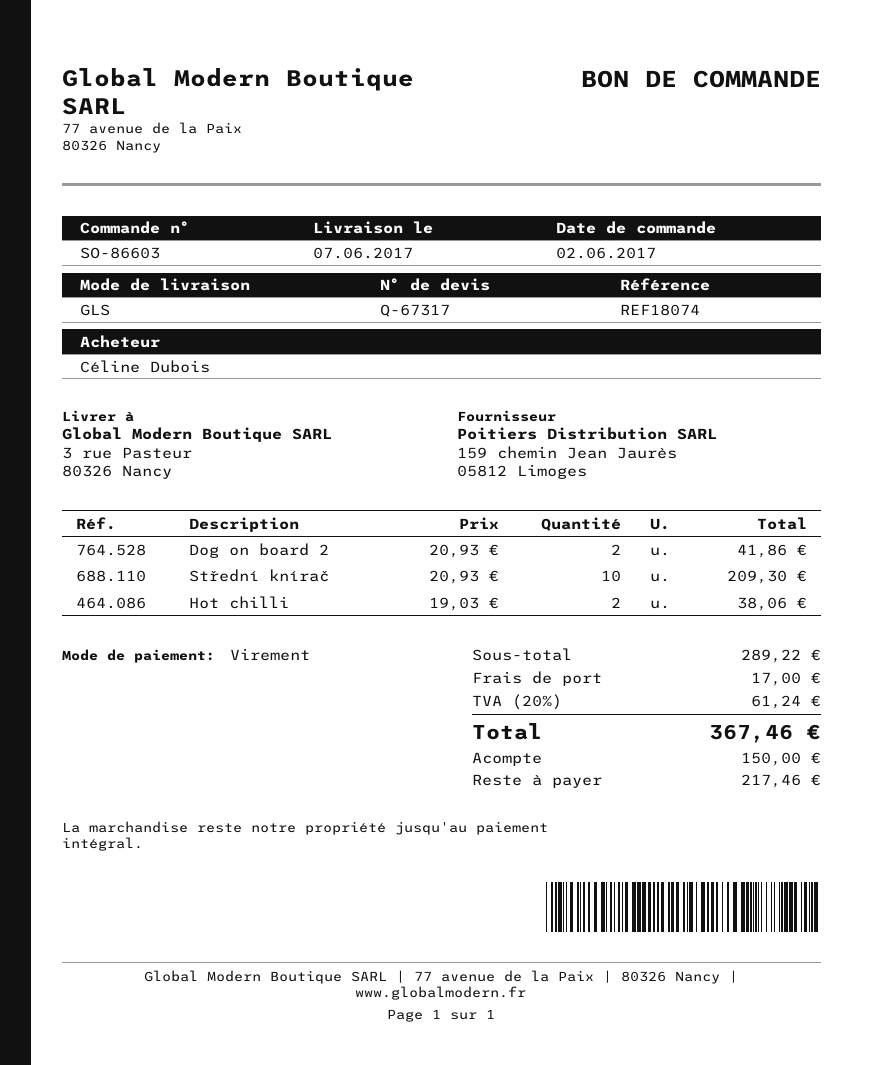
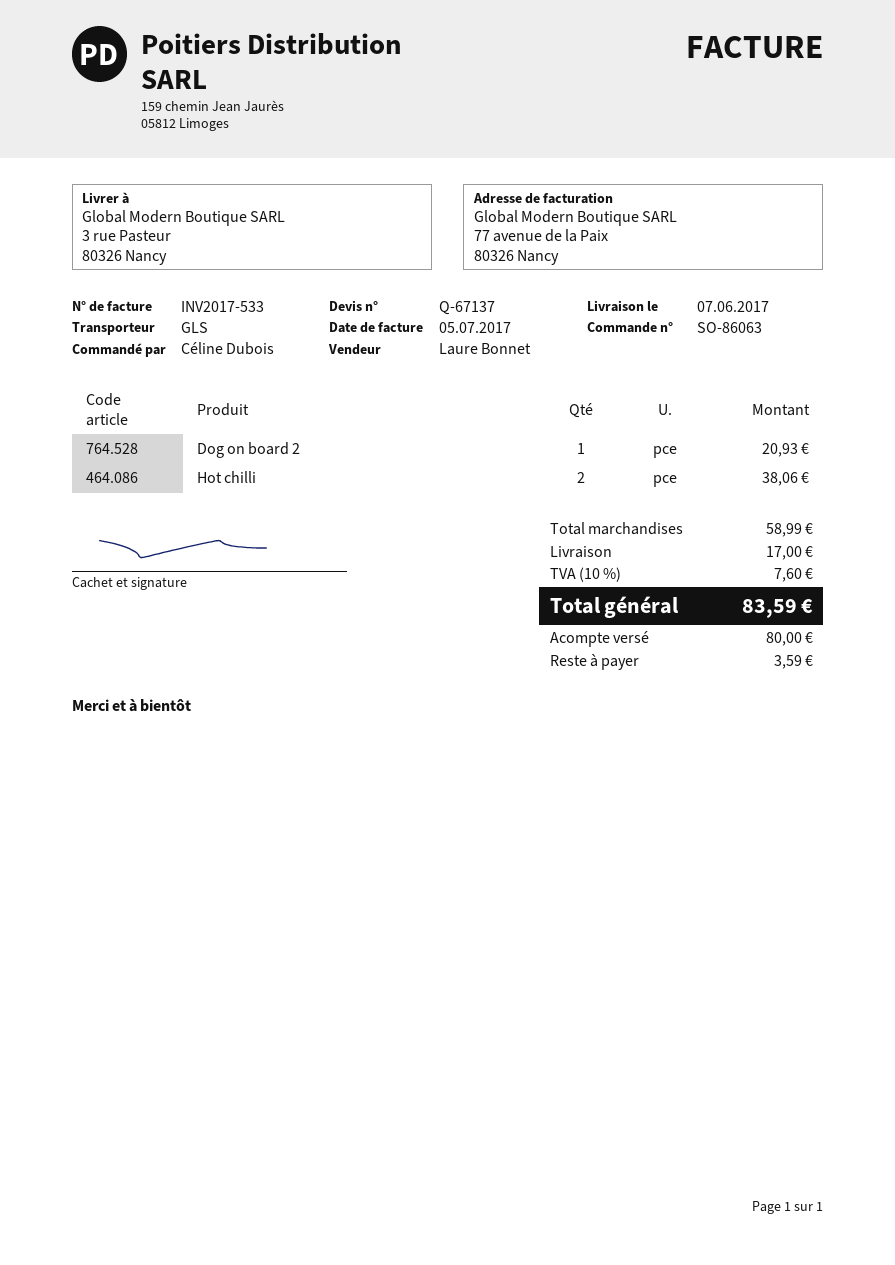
quote number: Q-67317 -> Q-67137
order number: SO-86603 -> SO-86063
Dog on board 2: 2 for 41.86 -> 1 for 20.93
Střední knírač: 10 for 209.30 -> none
subtotal: 289.22 -> 58.99
tax: 20% = 61.24 -> 10% = 7.60
total: 367.46 -> 83.59
deposit: 150.00 -> 80.00
balance: 217.46 -> 3.59

